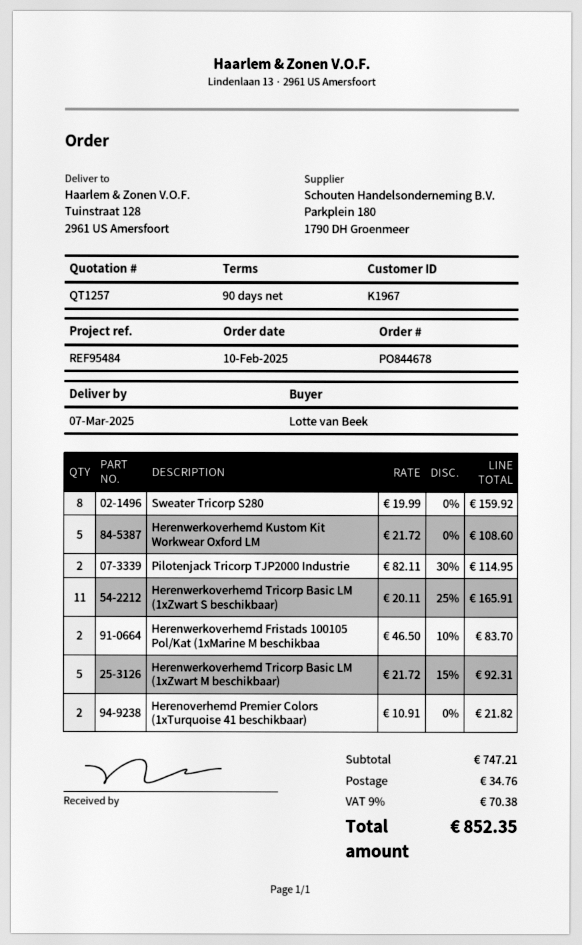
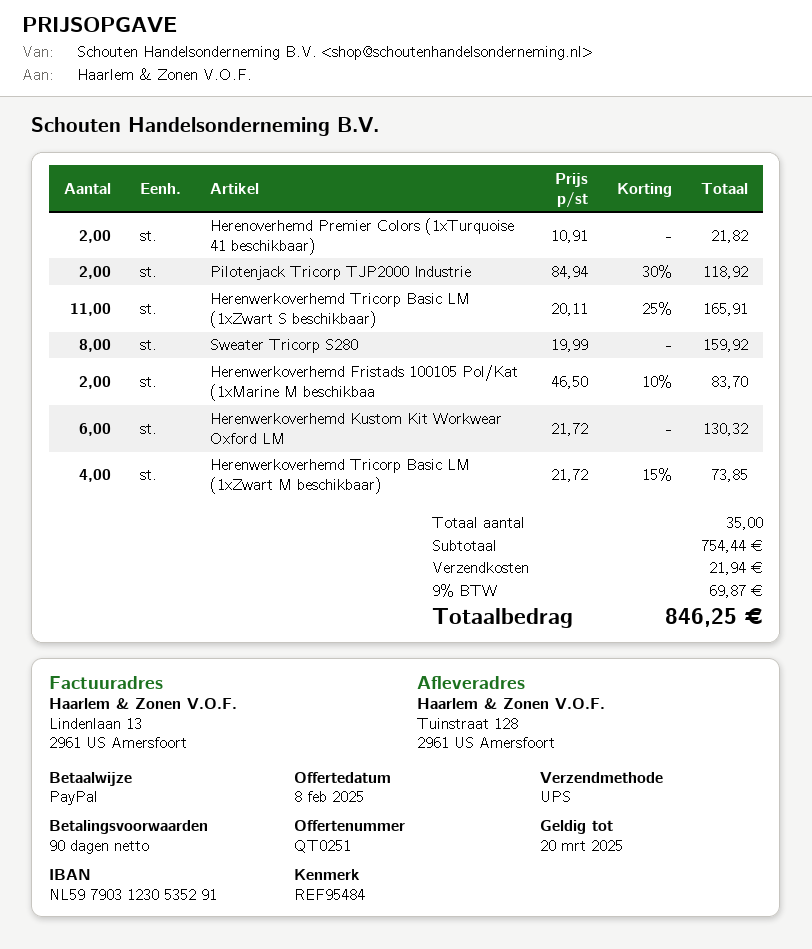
quote number: QT1257 -> QT0251
Herenwerkoverhemd Kustom Kit Workwear Oxford LM: 5 x 21.72 = 108.60 -> 6 x 21.72 = 130.32
Pilotenjack Tricorp TJP2000 Industrie: 2 x 82.11 - 30% = 114.95 -> 2 x 84.94 - 30% = 118.92
Herenwerkoverhemd Tricorp Basic LM (1xZwart M beschikbaar): 5 x 21.72 - 15% = 92.31 -> 4 x 21.72 - 15% = 73.85
subtotal: 747.21 -> 754.44
shipping: 34.76 -> 21.94
tax: 9% = 70.38 -> 9% = 69.87
total: 852.35 -> 846.25

